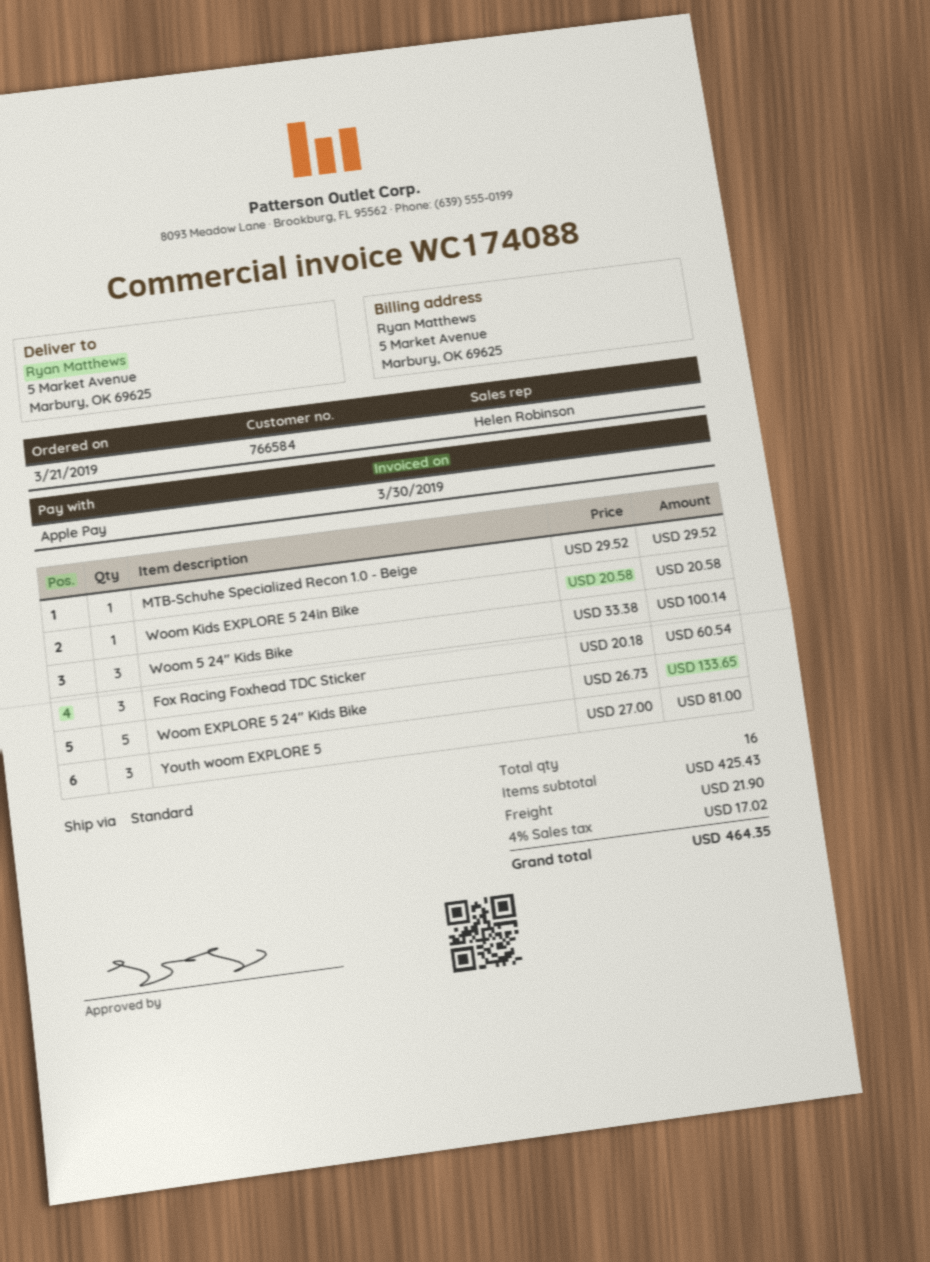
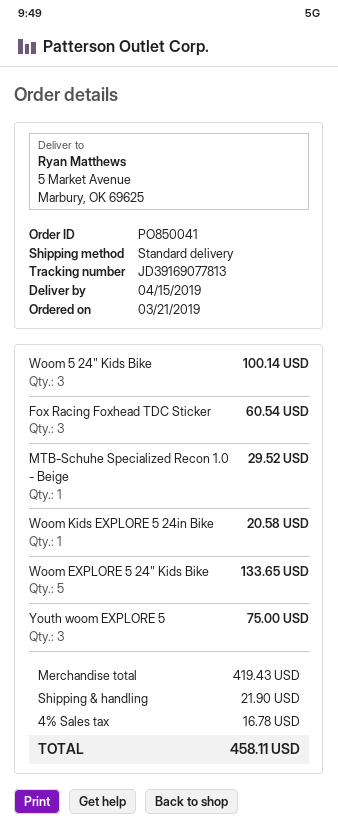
Youth woom EXPLORE 5: 3 for 81.00 -> 3 for 75.00
subtotal: 425.43 -> 419.43
tax: 4% = 17.02 -> 4% = 16.78
total: 464.35 -> 458.11

